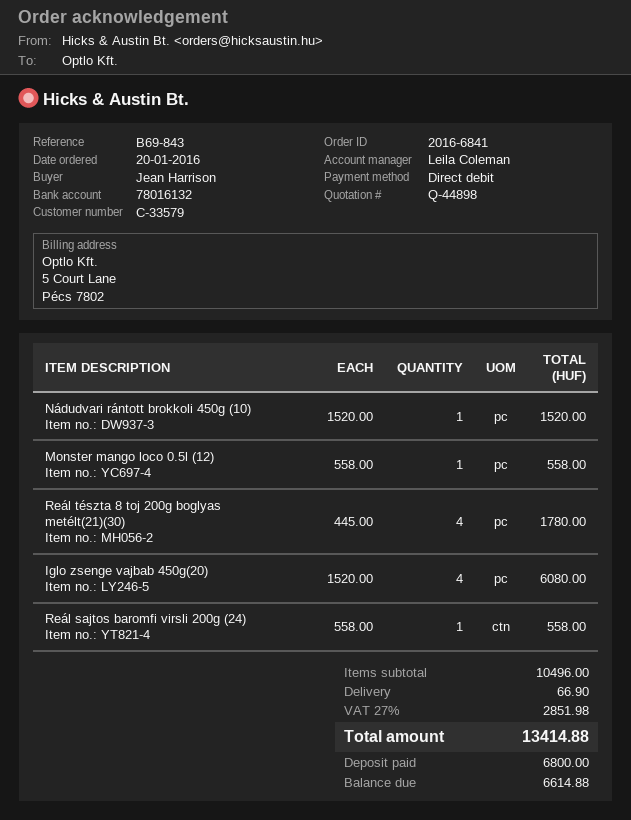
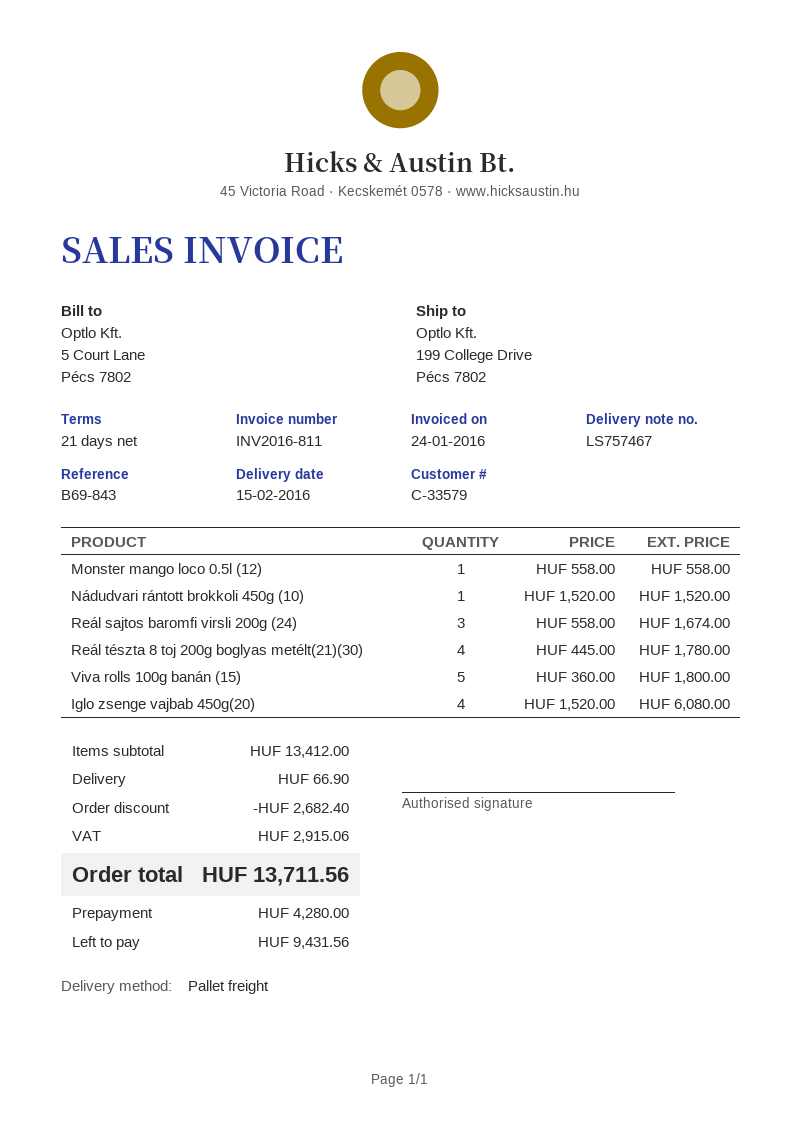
Reál sajtos baromfi virsli 200g (24): 1 x 558.00 = 558.00 -> 3 x 558.00 = 1674.00
Viva rolls 100g banán (15): none -> 5 x 360.00 = 1800.00
subtotal: 10496.00 -> 13412.00
discount: none -> 2682.40
tax: 2851.98 -> 2915.06
total: 13414.88 -> 13711.56
deposit: 6800.00 -> 4280.00
balance: 6614.88 -> 9431.56

